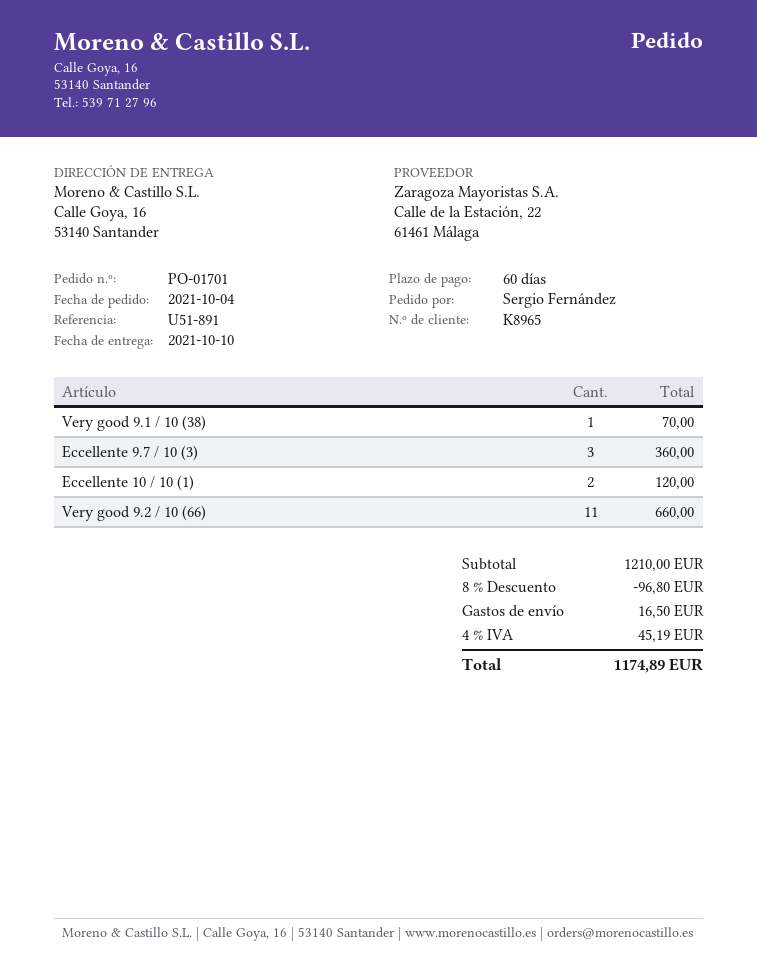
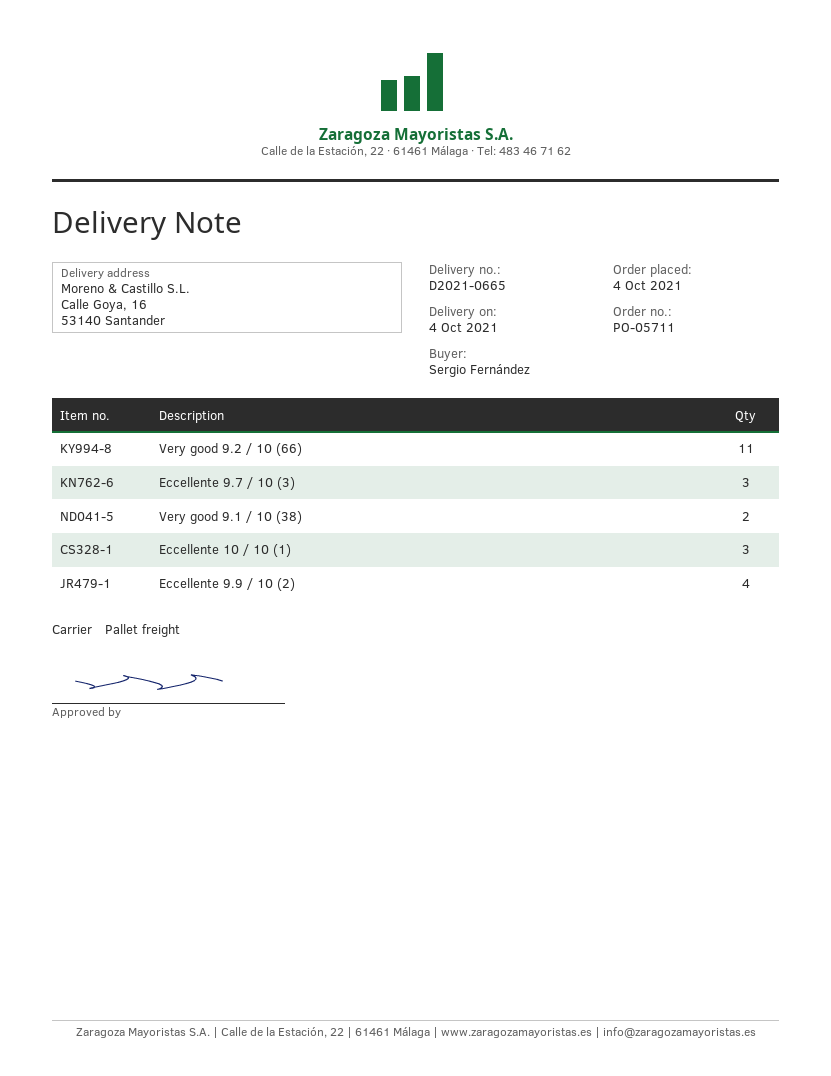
order number: PO-01701 -> PO-05711
delivery date: 2021-10-10 -> 2021-10-04
Very good 9.1 / 10 (38): 1 -> 2
Eccellente 10 / 10 (1): 2 -> 3
Eccellente 9.9 / 10 (2): none -> 4

